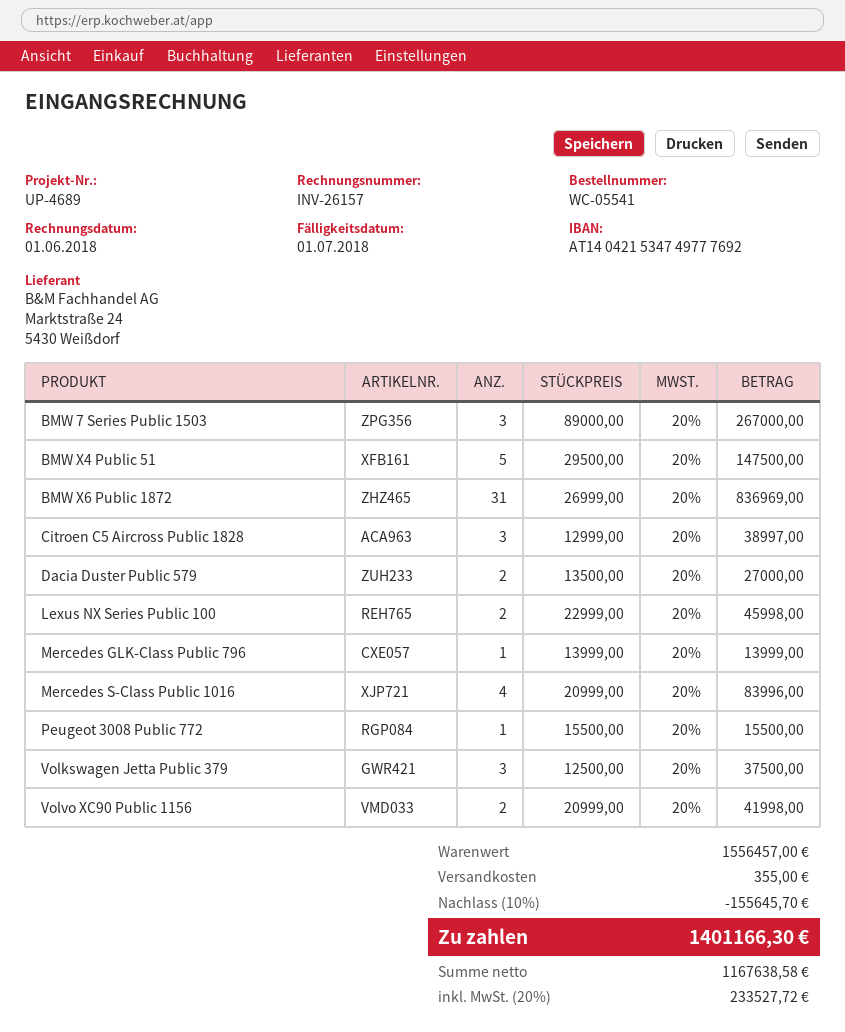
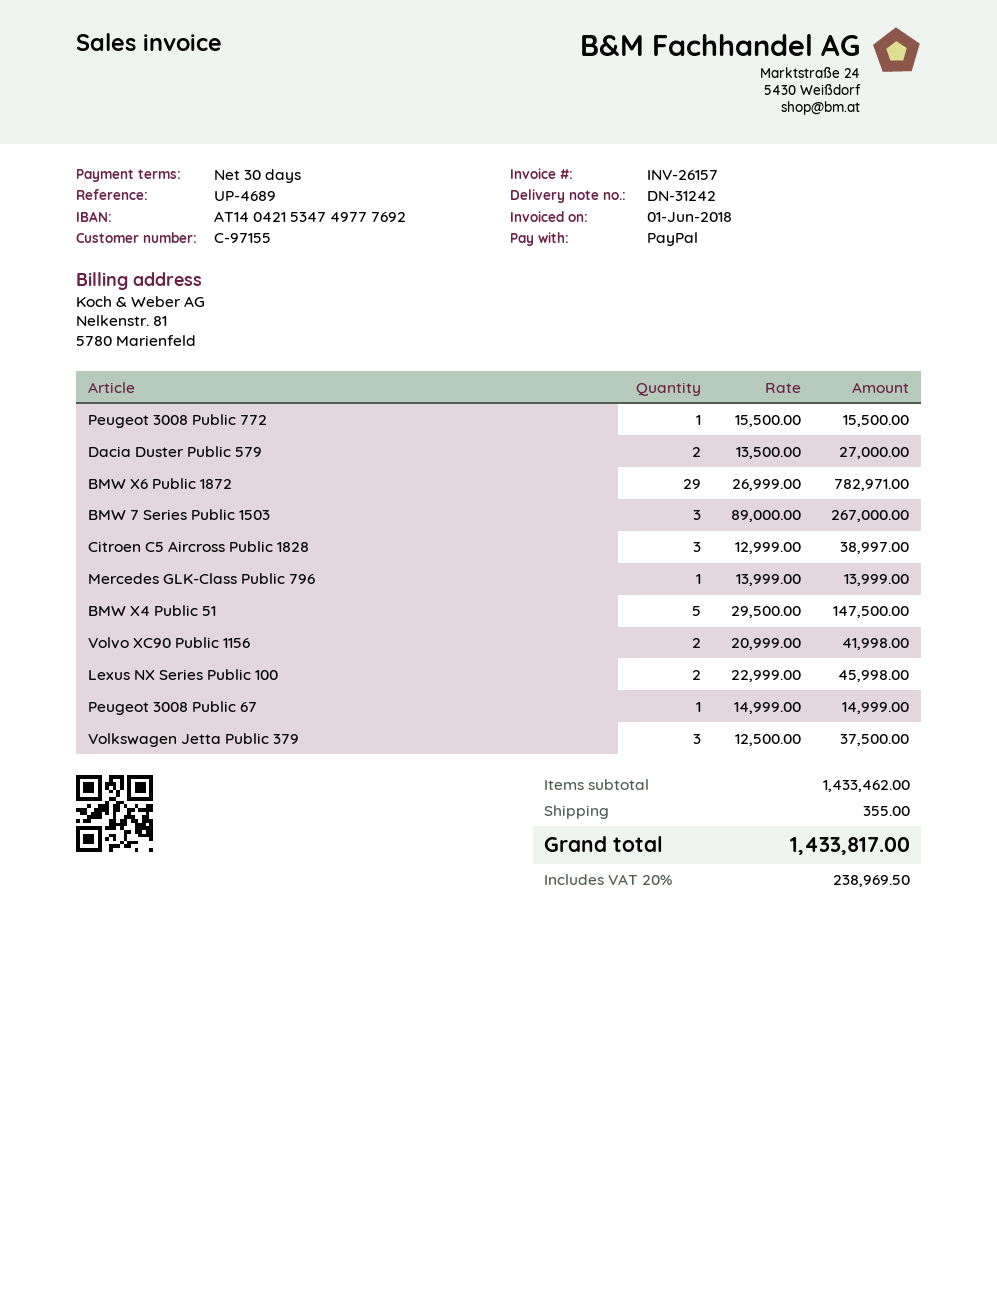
BMW X6 Public 1872: 31 x 26999.00 = 836969.00 -> 29 x 26999.00 = 782971.00
Mercedes S-Class Public 1016: 4 x 20999.00 = 83996.00 -> none
Peugeot 3008 Public 67: none -> 1 x 14999.00 = 14999.00
subtotal: 1556457.00 -> 1433462.00
discount: 10% = 155645.70 -> none
tax: 20% = 233527.72 -> 20% = 238969.50
total: 1401166.30 -> 1433817.00

